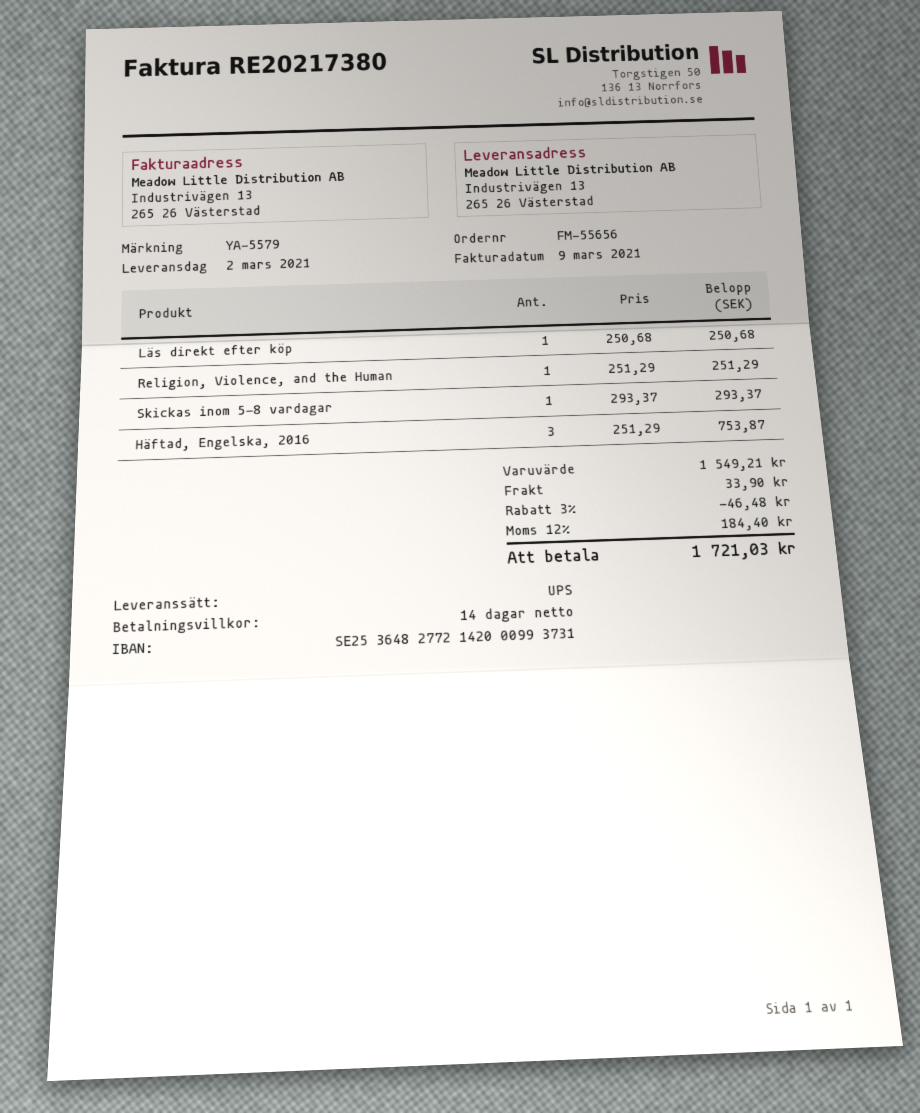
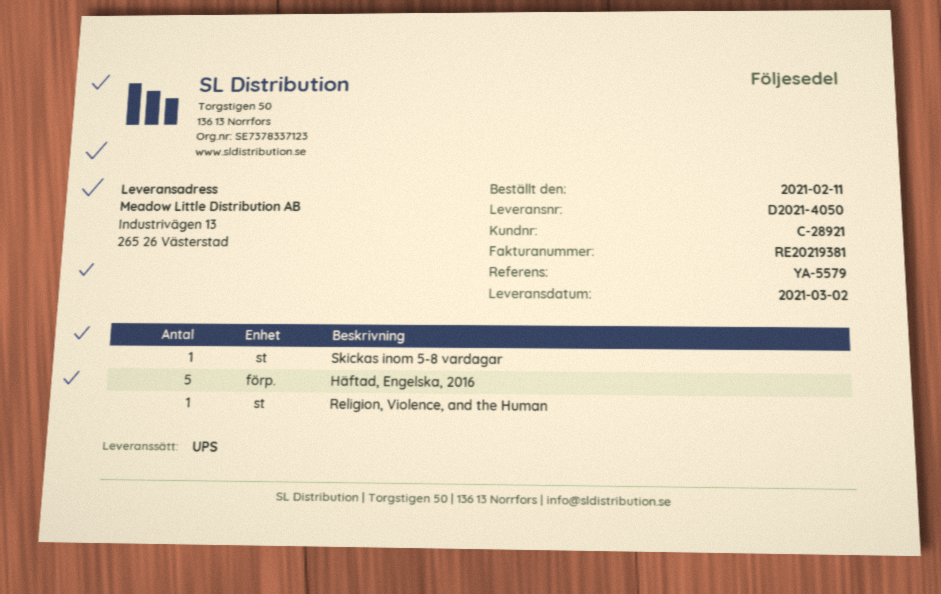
invoice number: RE20217380 -> RE20219381
Läs direkt efter köp: 1 -> none
Häftad, Engelska, 2016: 3 -> 5

